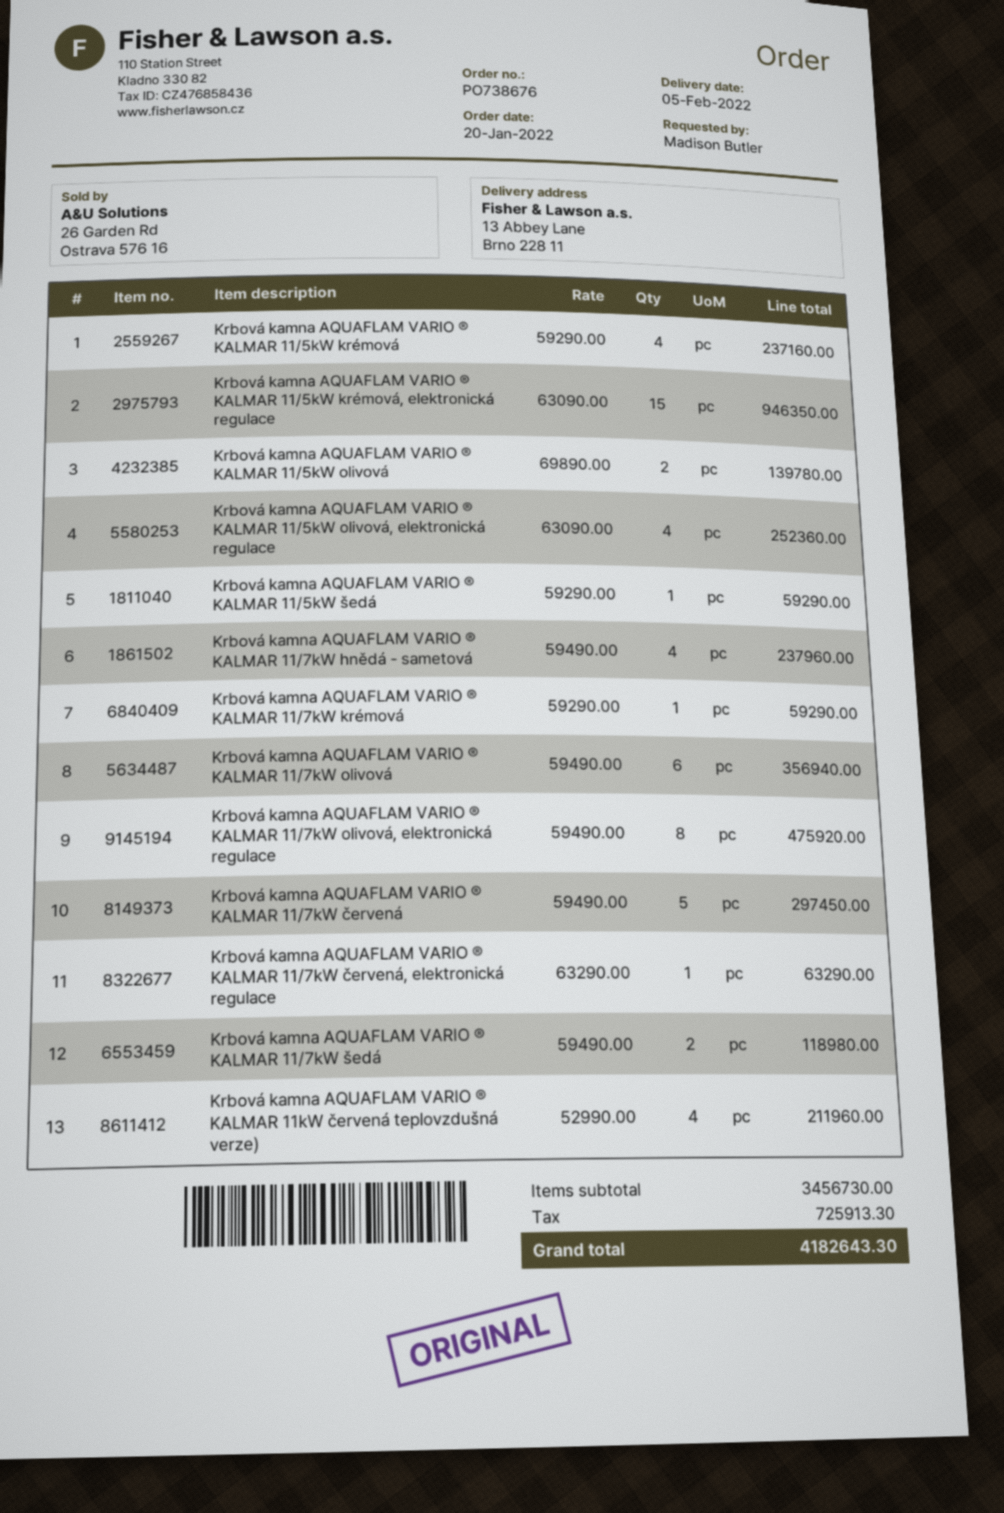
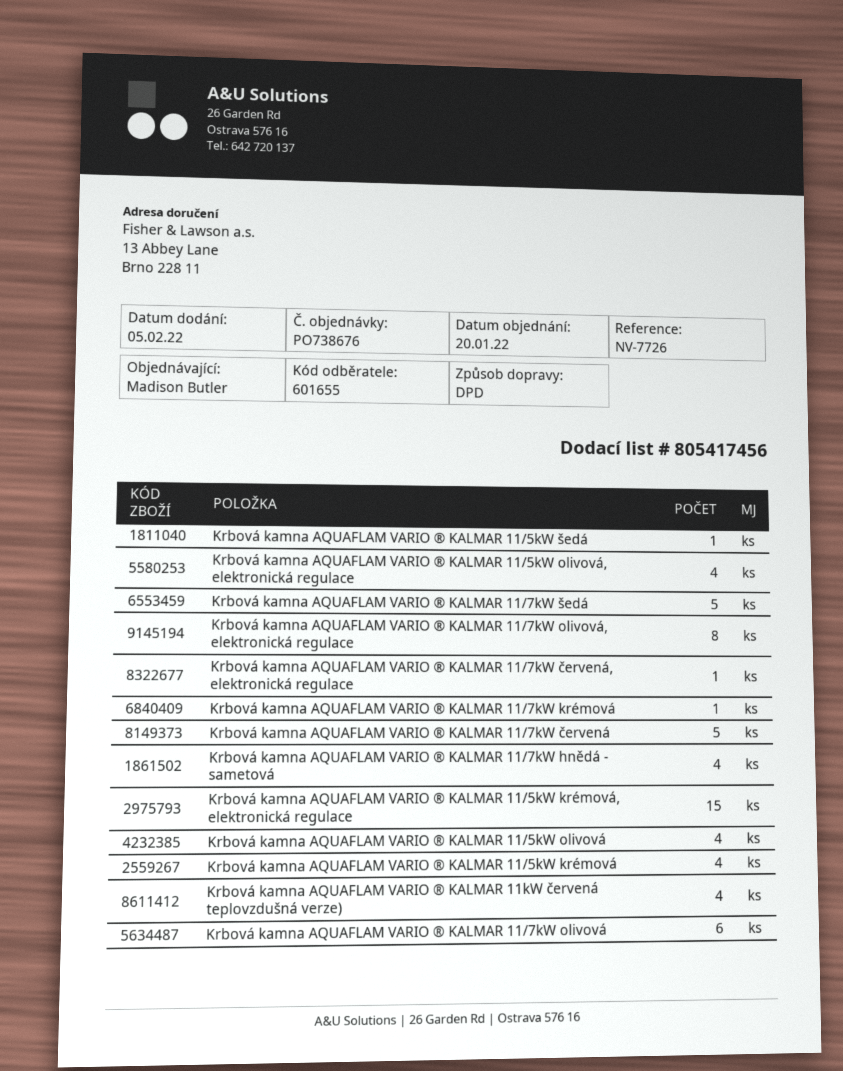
Krbová kamna AQUAFLAM VARIO ® KALMAR 11/5kW olivová: 2 -> 4
Krbová kamna AQUAFLAM VARIO ® KALMAR 11/7kW šedá: 2 -> 5

